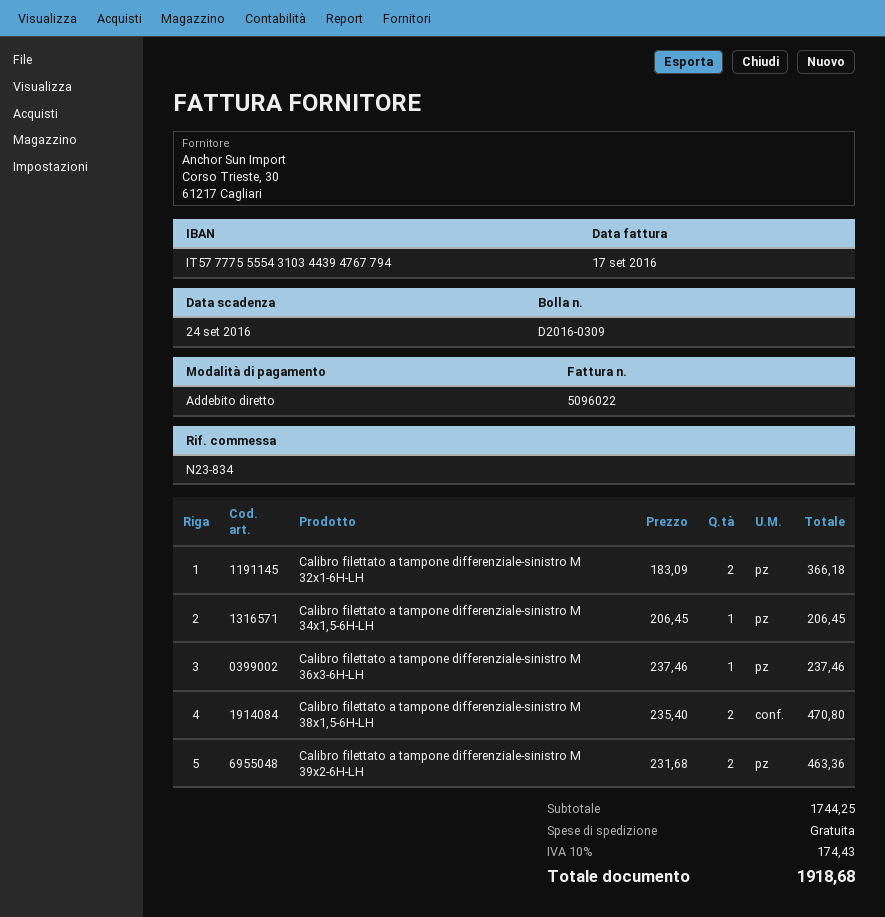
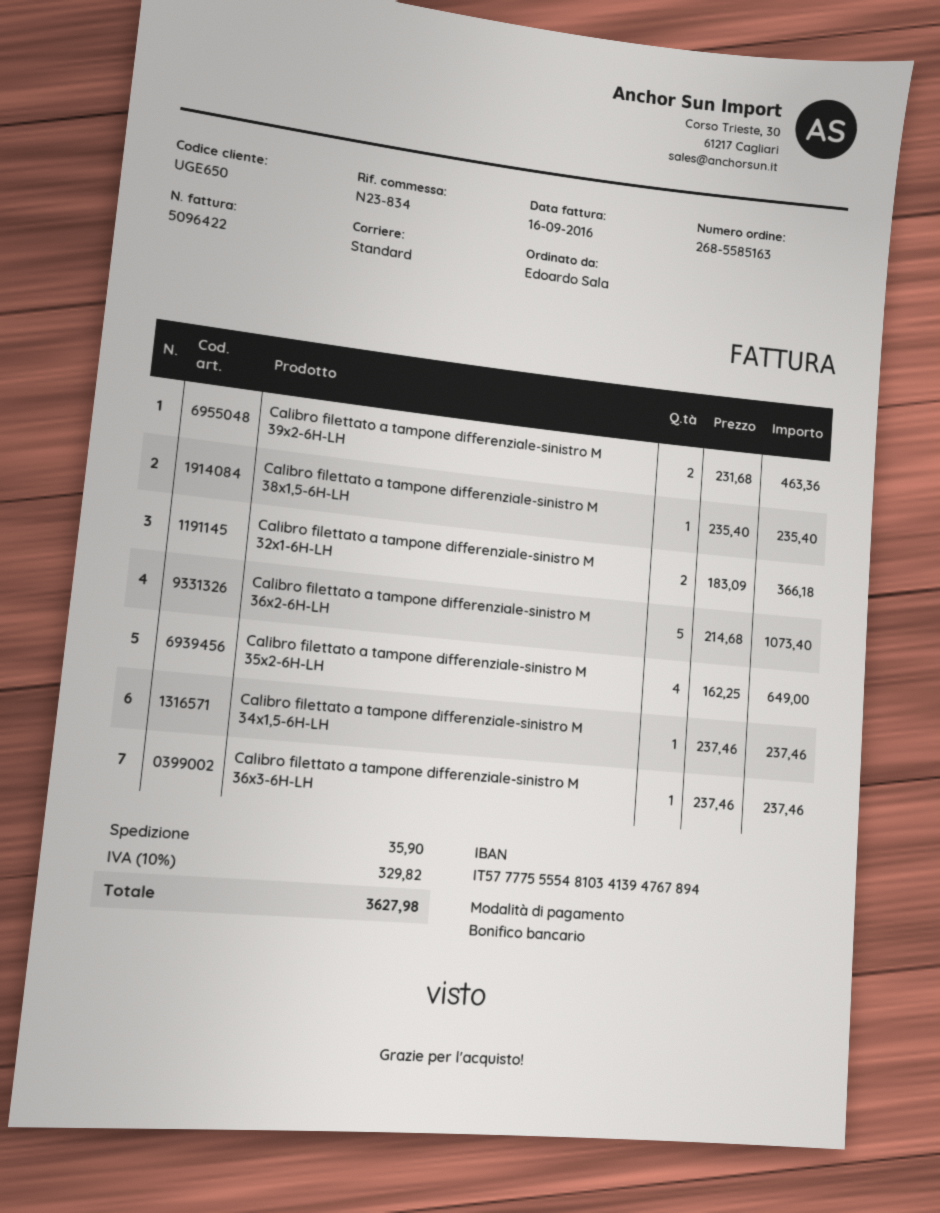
invoice number: 5096022 -> 5096422
invoice date: 2016-09-17 -> 2016-09-16
payment method: direct debit -> bank transfer
bank account: IT5777755554310344394767794 -> IT5777755554810341394767894
Calibro filettato a tampone differenziale-sinistro M 34x1,5-6H-LH: 1 x 206.45 = 206.45 -> 1 x 237.46 = 237.46
Calibro filettato a tampone differenziale-sinistro M 38x1,5-6H-LH: 2 x 235.40 = 470.80 -> 1 x 235.40 = 235.40
Calibro filettato a tampone differenziale-sinistro M 36x2-6H-LH: none -> 5 x 214.68 = 1073.40
Calibro filettato a tampone differenziale-sinistro M 35x2-6H-LH: none -> 4 x 162.25 = 649.00
shipping: 0.00 -> 35.90
tax: 10% = 174.43 -> 10% = 329.82
total: 1918.68 -> 3627.98

